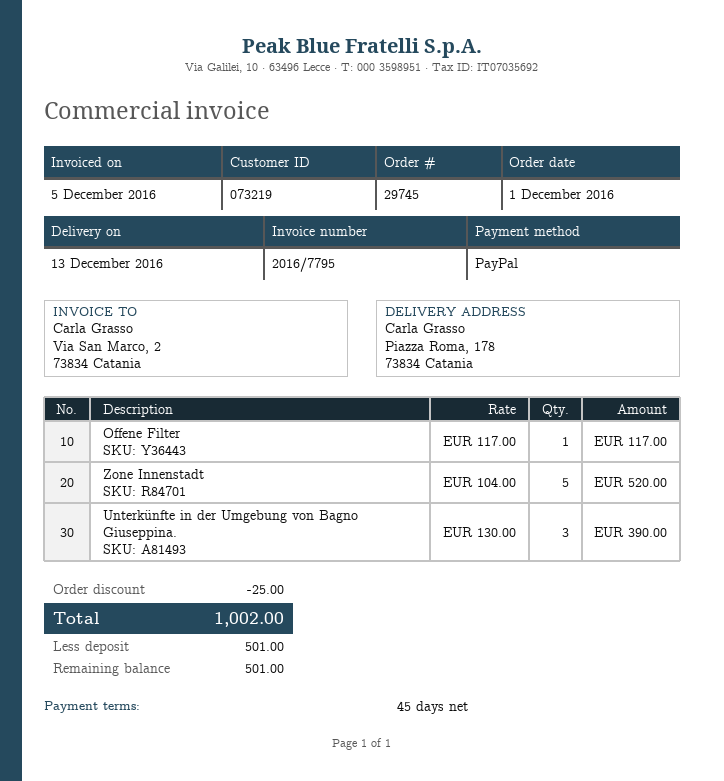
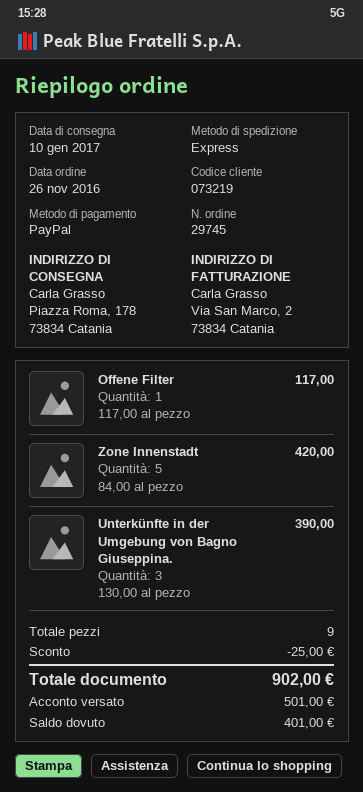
order date: 2016-12-01 -> 2016-11-26
delivery date: 2016-12-13 -> 2017-01-10
Zone Innenstadt: 5 x 104.00 = 520.00 -> 5 x 84.00 = 420.00
total: 1002.00 -> 902.00
balance: 501.00 -> 401.00

